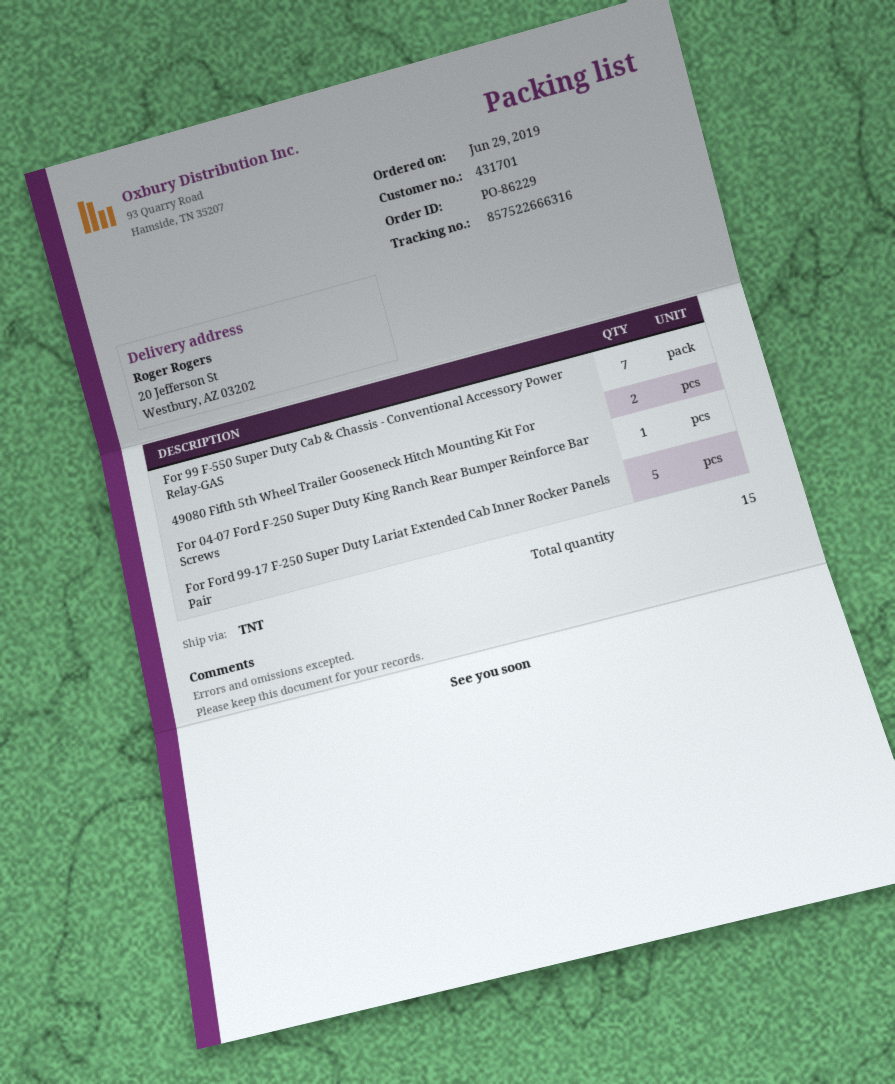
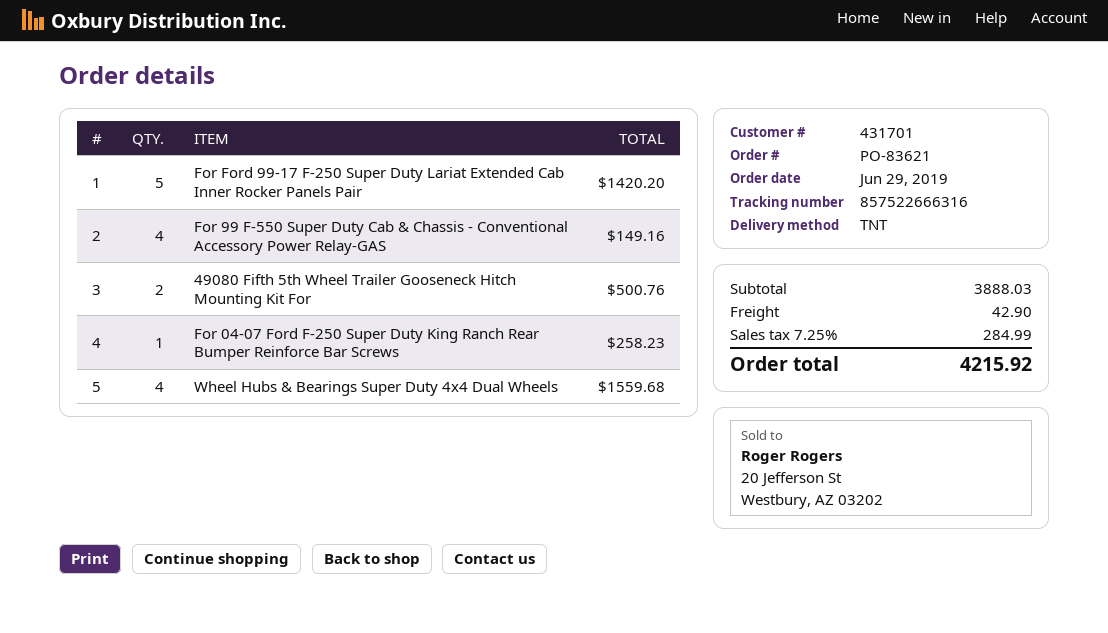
order number: PO-86229 -> PO-83621
For 99 F-550 Super Duty Cab & Chassis - Conventional Accessory Power Relay-GAS: 7 -> 4
Wheel Hubs & Bearings Super Duty 4x4 Dual Wheels: none -> 4

